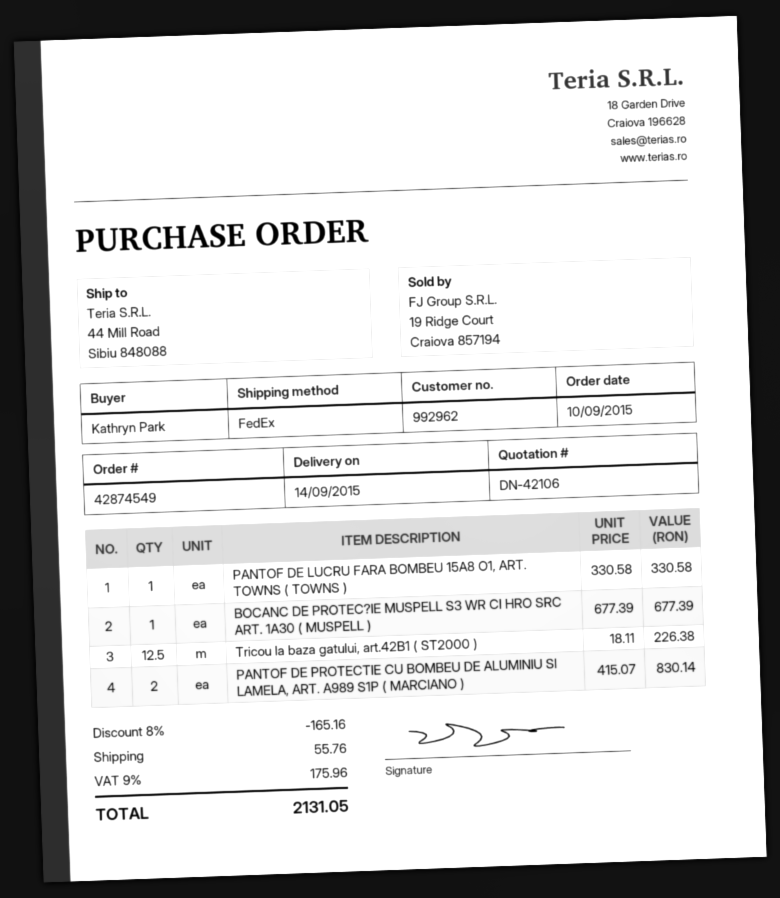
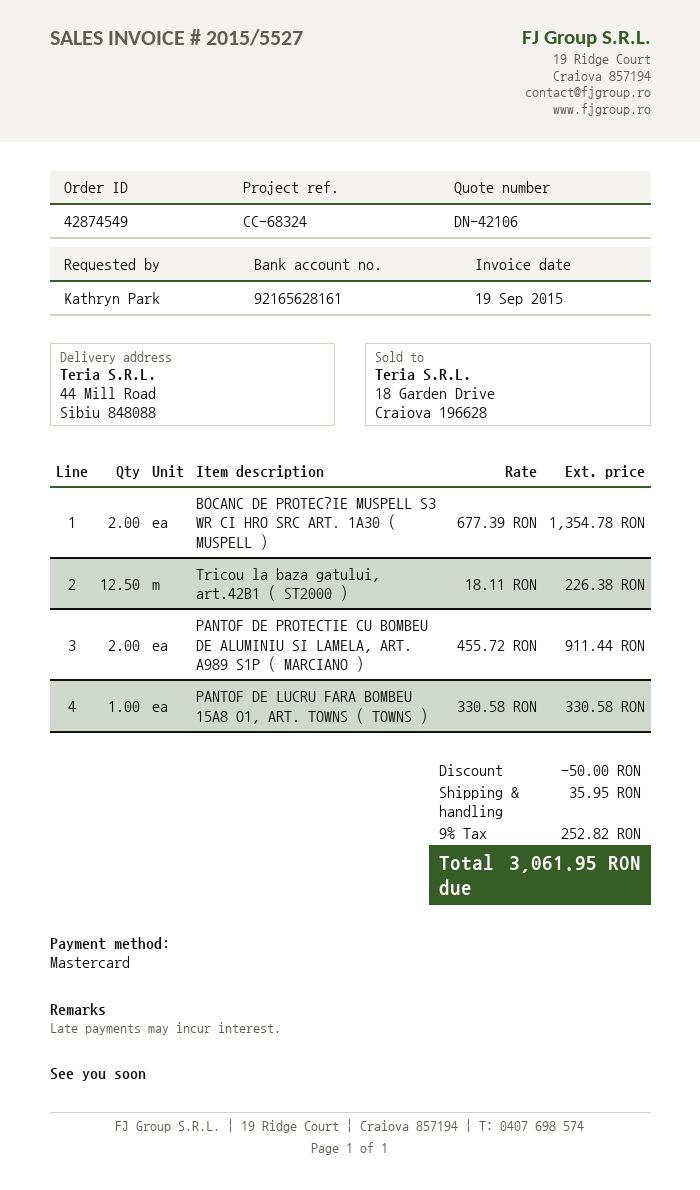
BOCANC DE PROTEC?IE MUSPELL S3 WR CI HRO SRC ART. 1A30 ( MUSPELL ): 1 x 677.39 = 677.39 -> 2 x 677.39 = 1354.78
PANTOF DE PROTECTIE CU BOMBEU DE ALUMINIU SI LAMELA, ART. A989 S1P ( MARCIANO ): 2 x 415.07 = 830.14 -> 2 x 455.72 = 911.44
discount: 165.16 -> 50.00
shipping: 55.76 -> 35.95
tax: 9% = 175.96 -> 9% = 252.82
total: 2131.05 -> 3061.95

